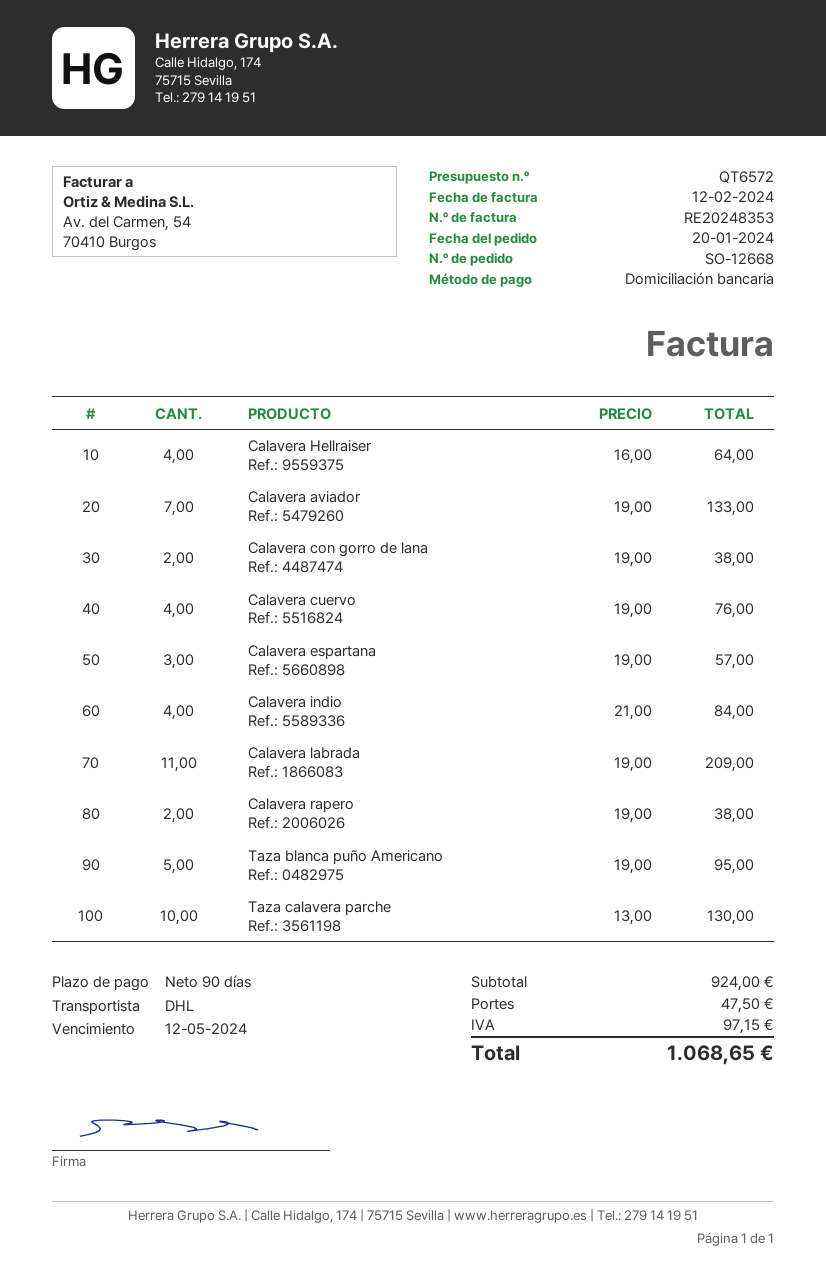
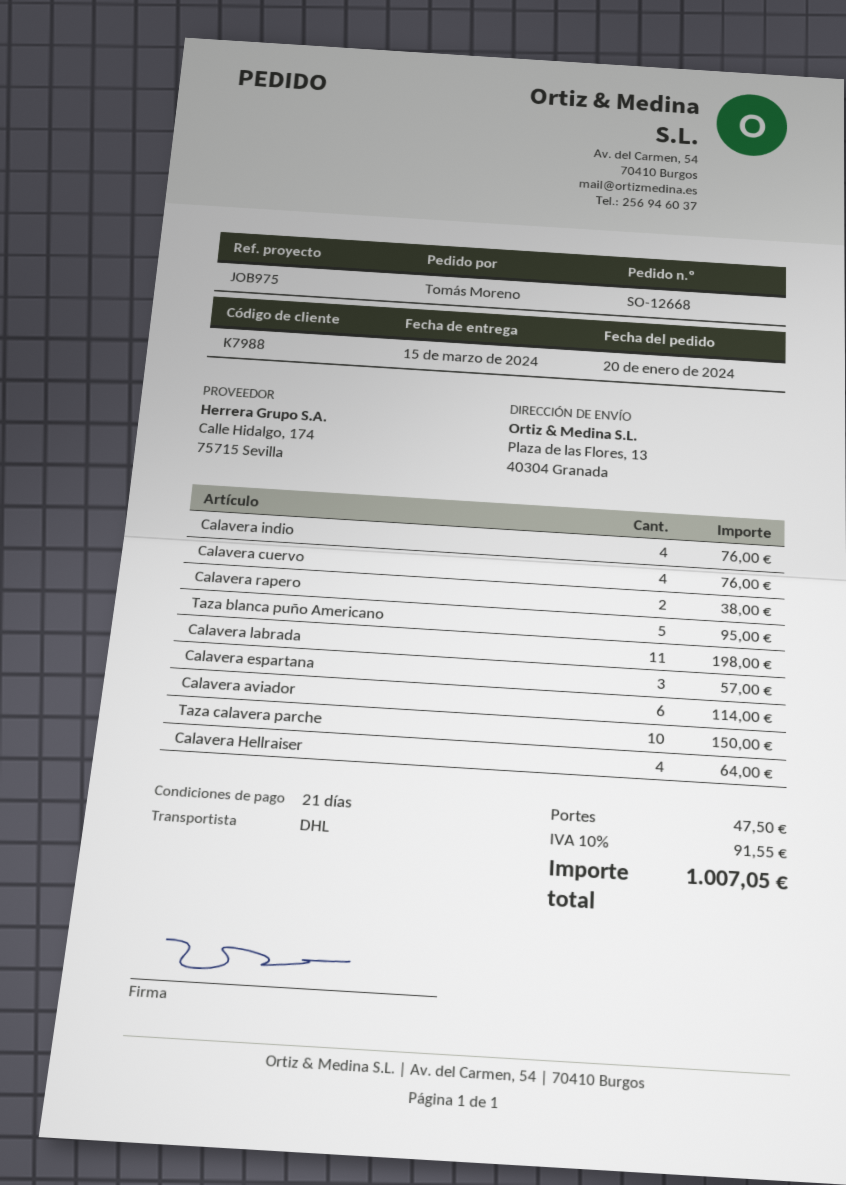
payment terms: 90 days -> 21 days
Calavera aviador: 7 for 133.00 -> 6 for 114.00
Calavera con gorro de lana: 2 for 38.00 -> none
Calavera indio: 4 for 84.00 -> 4 for 76.00
Calavera labrada: 11 for 209.00 -> 11 for 198.00
Taza calavera parche: 10 for 130.00 -> 10 for 150.00
tax: 97.15 -> 91.55
total: 1068.65 -> 1007.05

